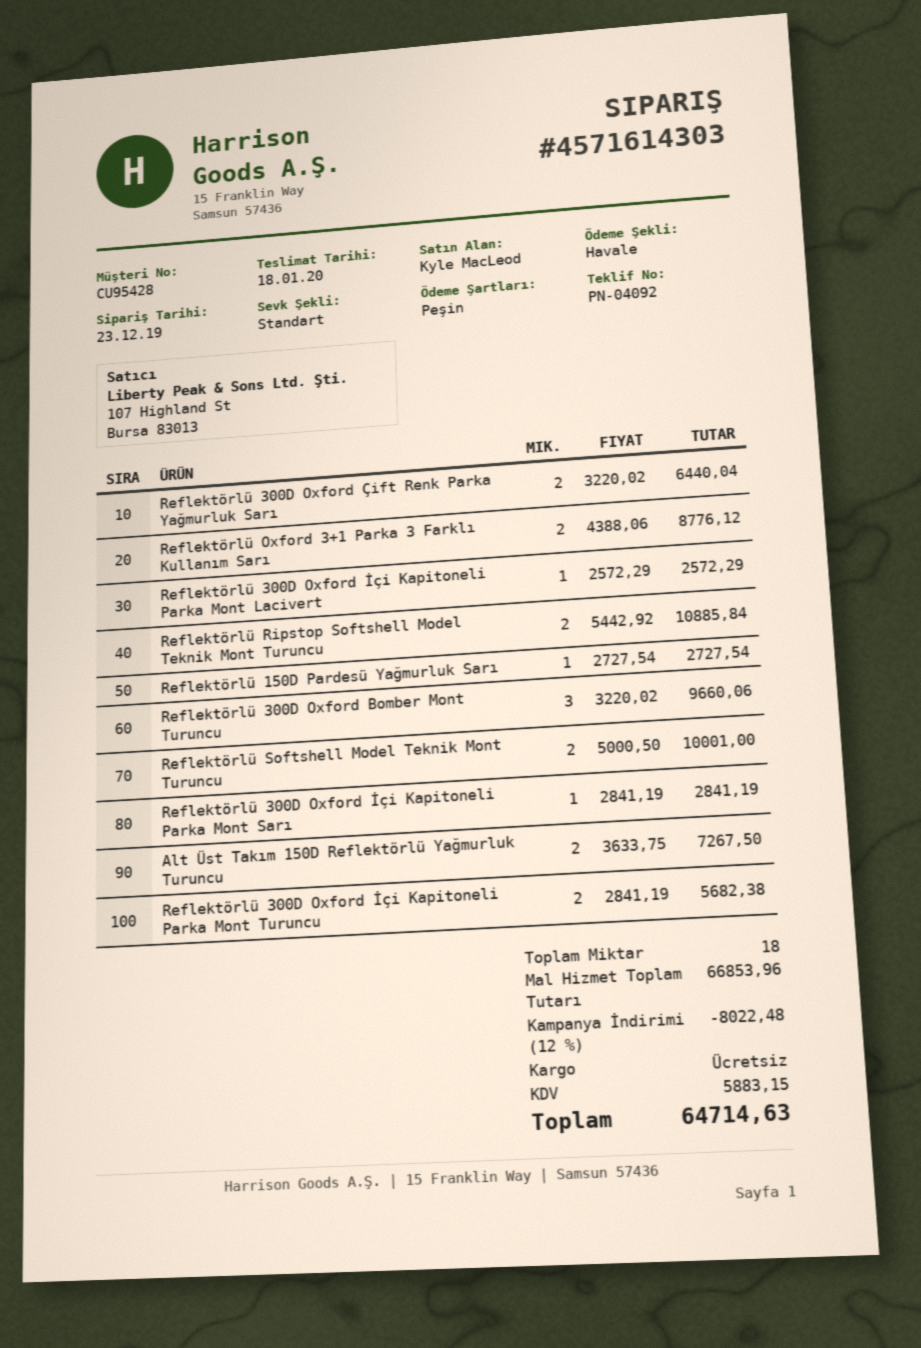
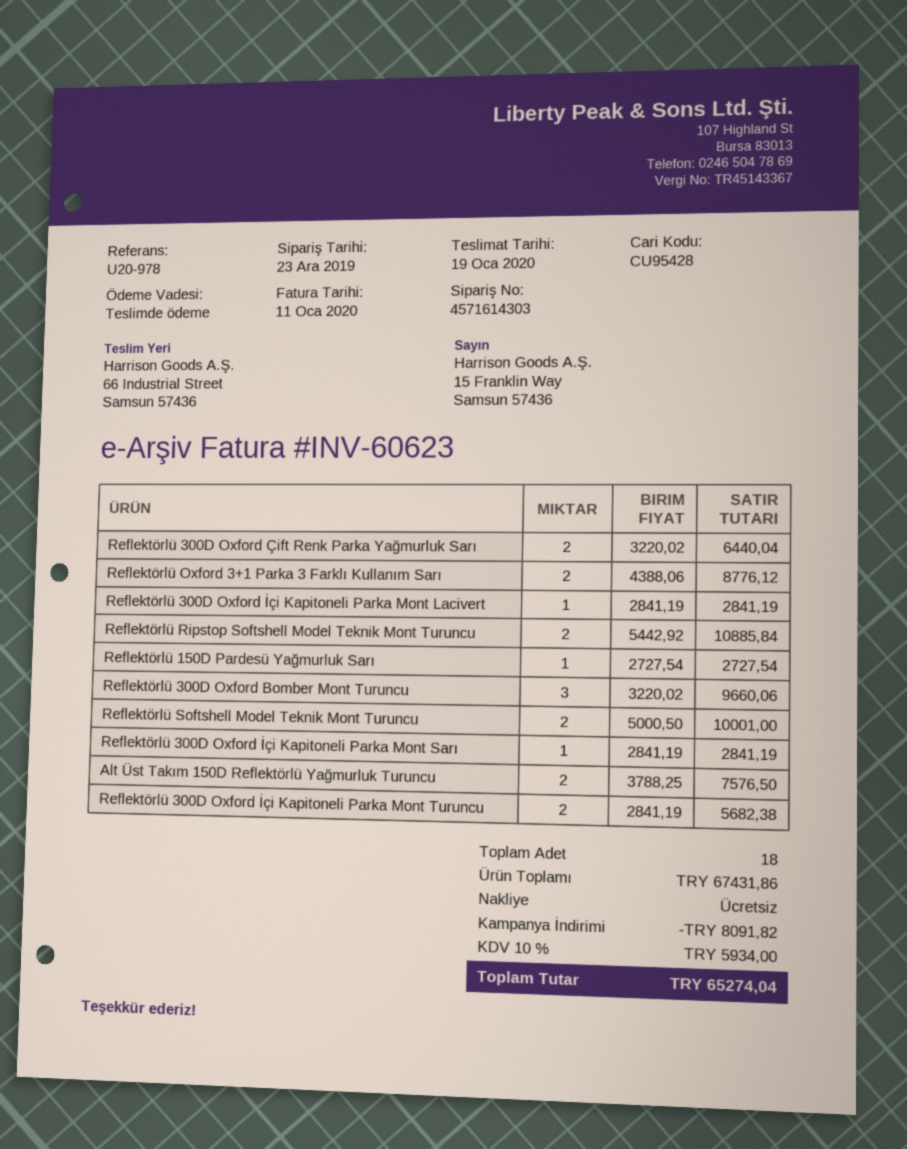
delivery date: 2020-01-18 -> 2020-01-19
Reflektörlü 300D Oxford İçi Kapitoneli Parka Mont Lacivert: 1 x 2572.29 = 2572.29 -> 1 x 2841.19 = 2841.19
Alt Üst Takım 150D Reflektörlü Yağmurluk Turuncu: 2 x 3633.75 = 7267.50 -> 2 x 3788.25 = 7576.50
subtotal: 66853.96 -> 67431.86
discount: 8022.48 -> 8091.82
tax: 5883.15 -> 5934.00
total: 64714.63 -> 65274.04

